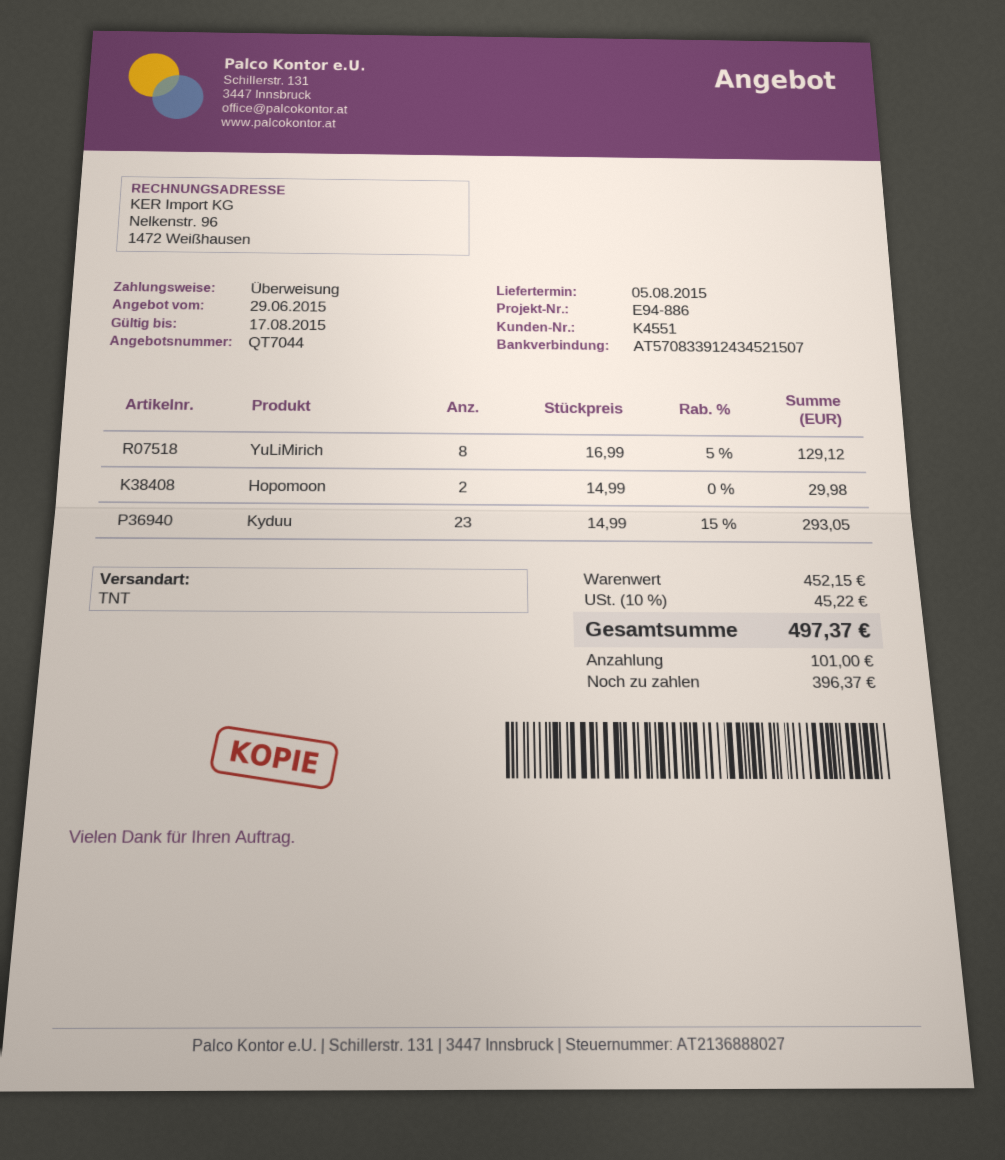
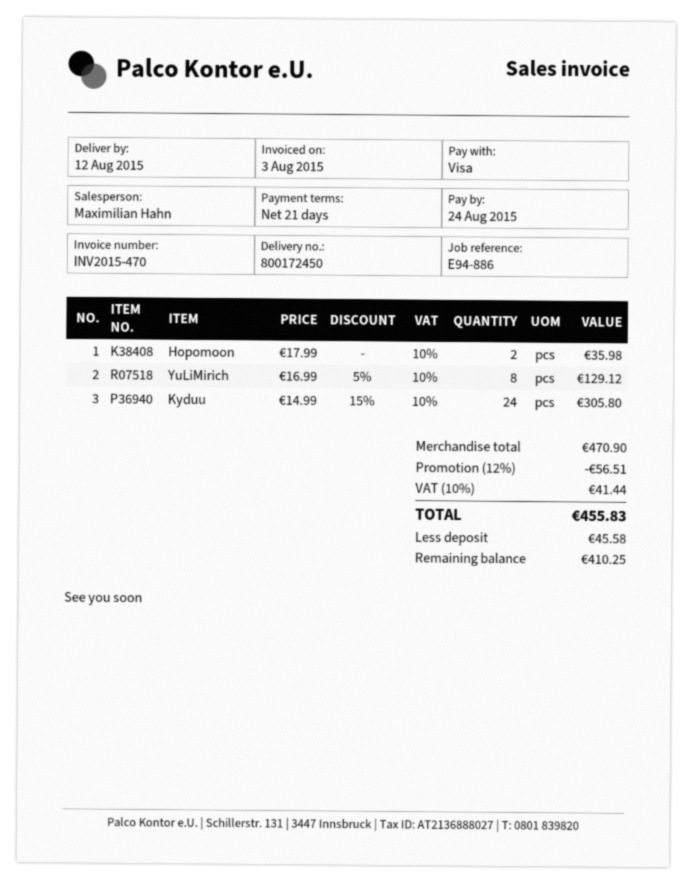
delivery date: 2015-08-05 -> 2015-08-12
payment method: bank transfer -> Visa
Hopomoon: 2 x 14.99 = 29.98 -> 2 x 17.99 = 35.98
Kyduu: 23 x 14.99 - 15% = 293.05 -> 24 x 14.99 - 15% = 305.80
subtotal: 452.15 -> 470.90
discount: none -> 12% = 56.51
tax: 10% = 45.22 -> 10% = 41.44
total: 497.37 -> 455.83
deposit: 101.00 -> 45.58
balance: 396.37 -> 410.25

